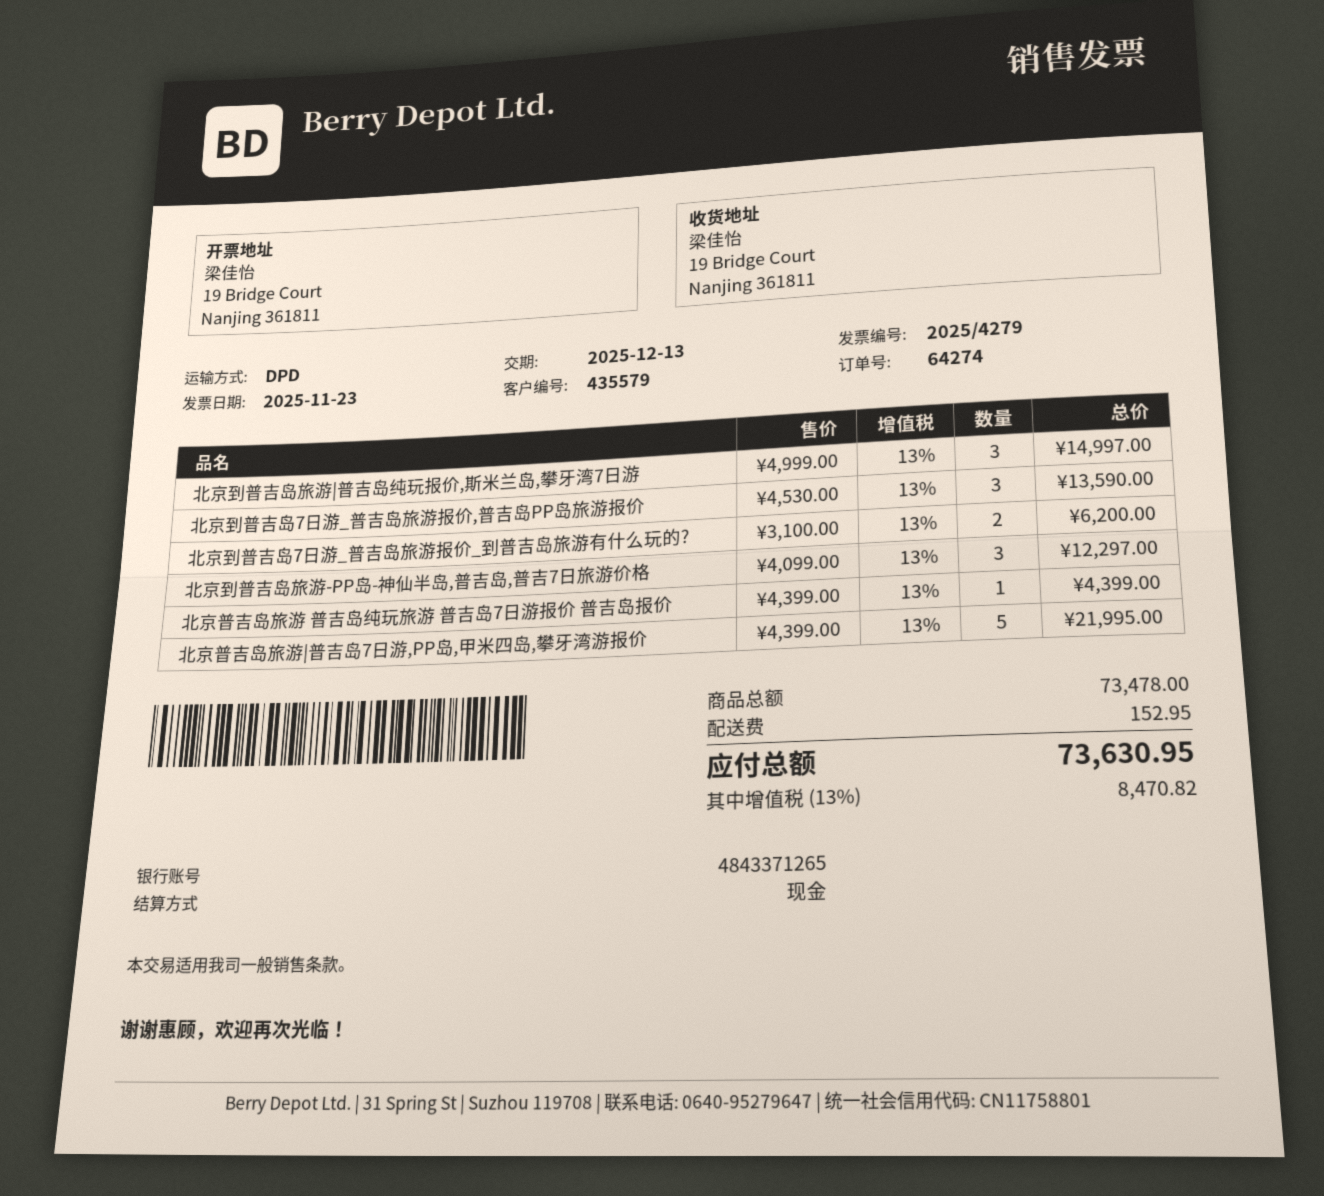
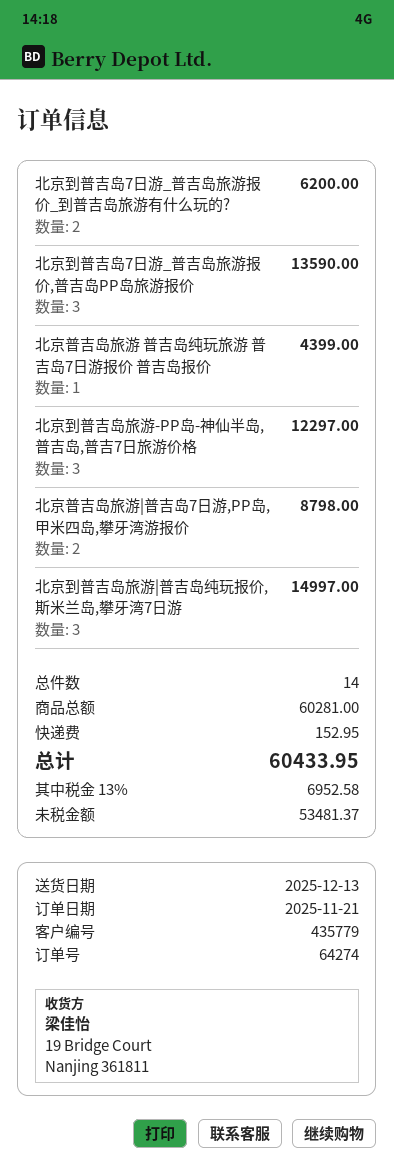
customer number: 435579 -> 435779
北京普吉岛旅游|普吉岛7日游,PP岛,甲米四岛,攀牙湾游报价: 5 for 21995.00 -> 2 for 8798.00
subtotal: 73478.00 -> 60281.00
tax: 13% = 8470.82 -> 13% = 6952.58
total: 73630.95 -> 60433.95

